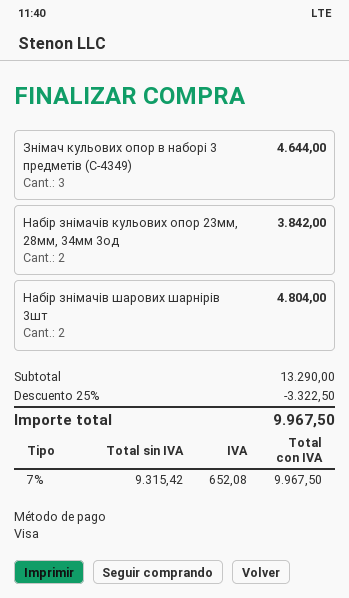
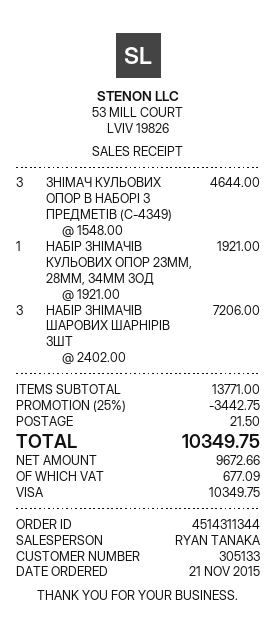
Набір знімачів кульових опор 23мм, 28мм, 34мм 3од: 2 for 3842.00 -> 1 for 1921.00
Набір знімачів шарових шарнірів 3шт: 2 for 4804.00 -> 3 for 7206.00
subtotal: 13290.00 -> 13771.00
discount: 25% = 3322.50 -> 25% = 3442.75
shipping: none -> 21.50
net: 9315.42 -> 9672.66
tax: 652.08 -> 677.09
total: 9967.50 -> 10349.75

